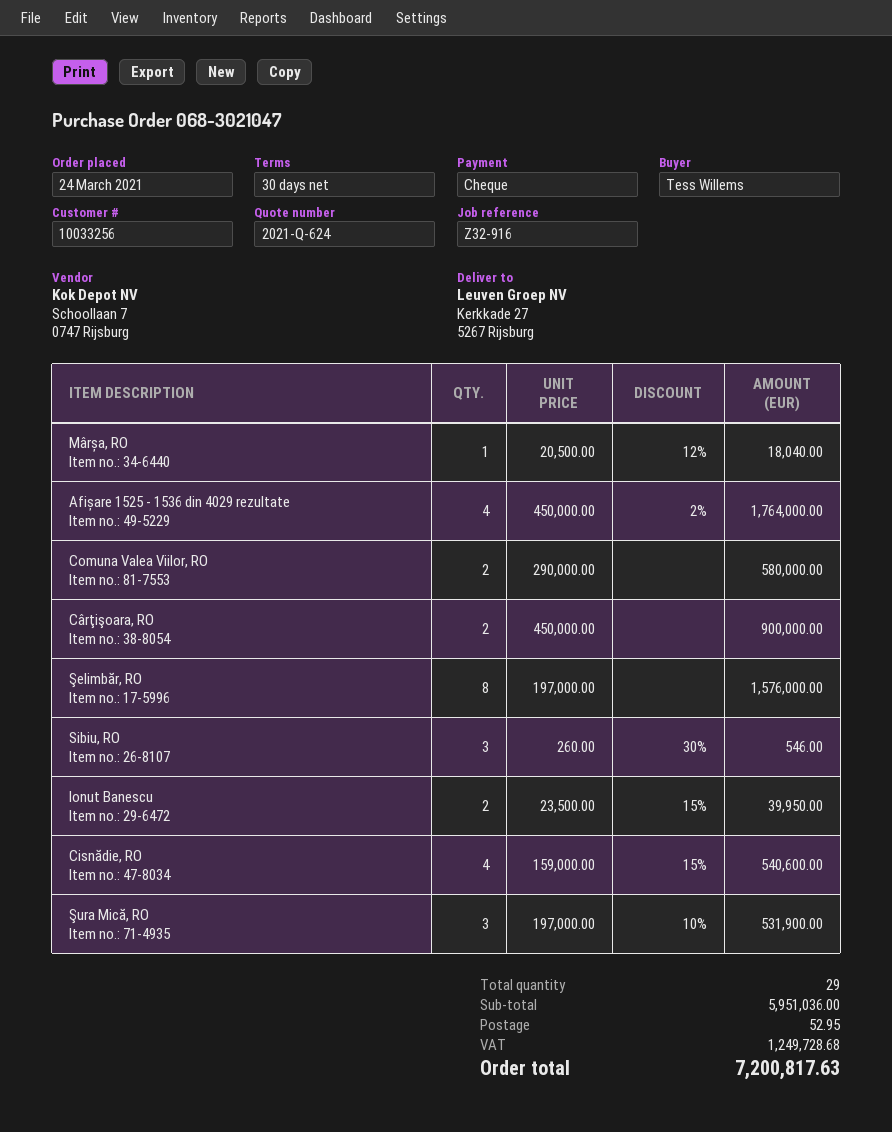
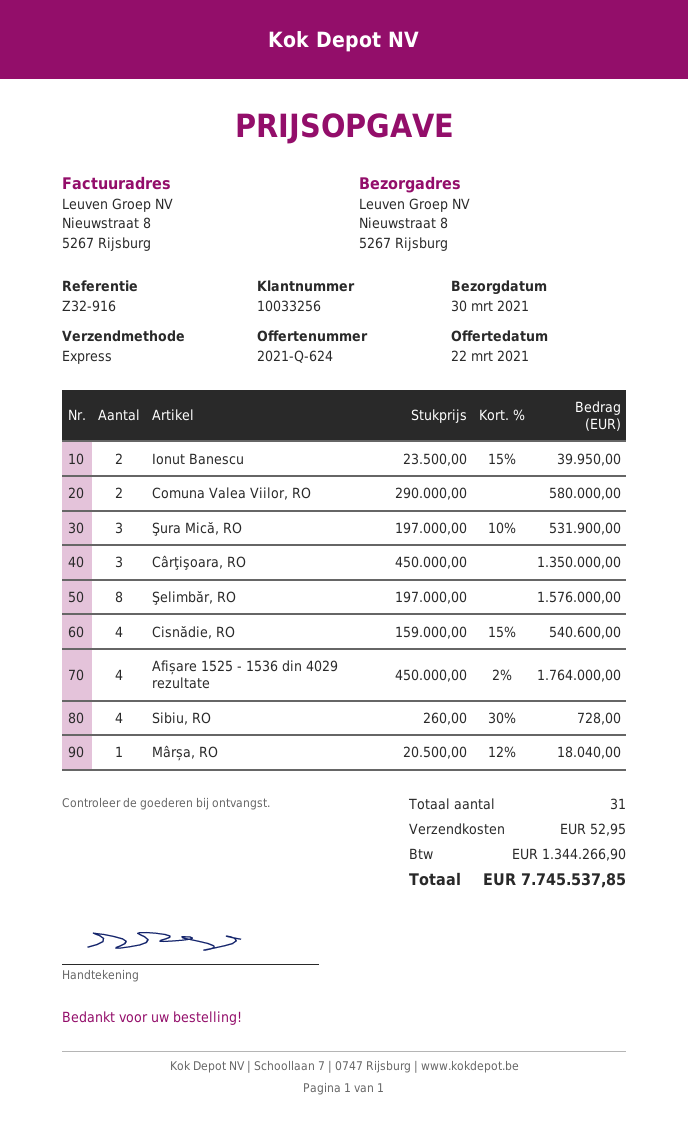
ship to: Kerkkade 27, 5267 Rijsburg -> Nieuwstraat 8, 5267 Rijsburg
Cârţişoara, RO: 2 x 450000.00 = 900000.00 -> 3 x 450000.00 = 1350000.00
Sibiu, RO: 3 x 260.00 - 30% = 546.00 -> 4 x 260.00 - 30% = 728.00
total quantity: 29 -> 31
tax: 1249728.68 -> 1344266.90
total: 7200817.63 -> 7745537.85

